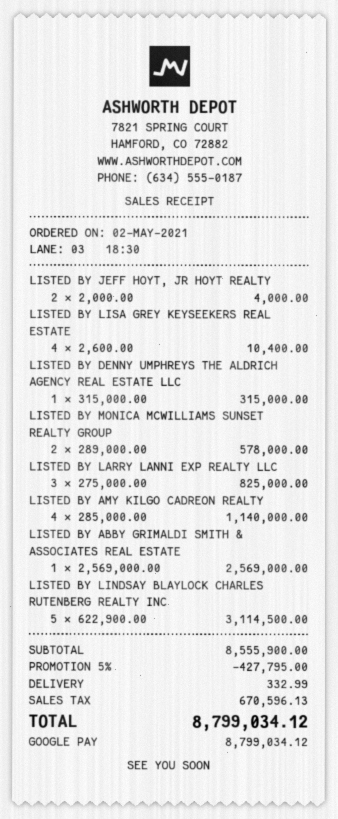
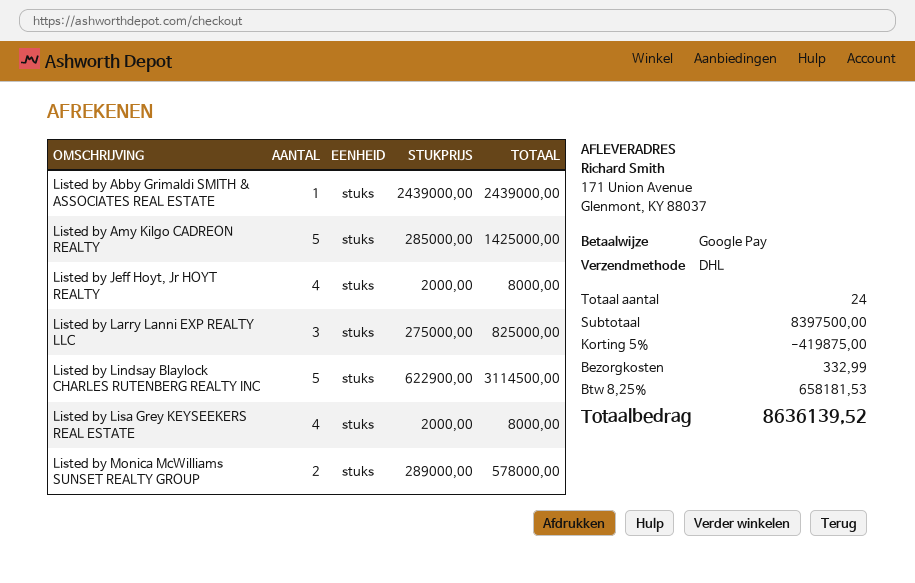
LISTED BY JEFF HOYT, JR HOYT REALTY: 2 x 2000.00 = 4000.00 -> 4 x 2000.00 = 8000.00
LISTED BY LISA GREY KEYSEEKERS REAL ESTATE: 4 x 2600.00 = 10400.00 -> 4 x 2000.00 = 8000.00
LISTED BY DENNY UMPHREYS THE ALDRICH AGENCY REAL ESTATE LLC: 1 x 315000.00 = 315000.00 -> none
LISTED BY AMY KILGO CADREON REALTY: 4 x 285000.00 = 1140000.00 -> 5 x 285000.00 = 1425000.00
LISTED BY ABBY GRIMALDI SMITH & ASSOCIATES REAL ESTATE: 1 x 2569000.00 = 2569000.00 -> 1 x 2439000.00 = 2439000.00
subtotal: 8555900.00 -> 8397500.00
discount: 5% = 427795.00 -> 5% = 419875.00
tax: 670596.13 -> 658181.53
total: 8799034.12 -> 8636139.52

